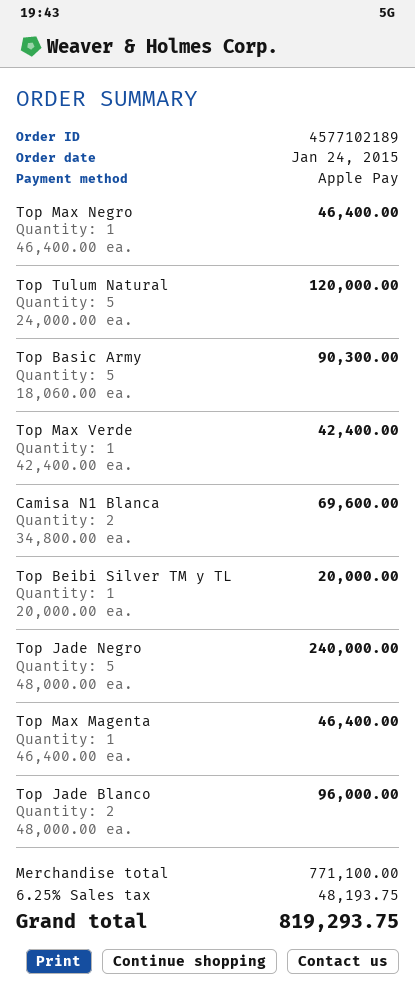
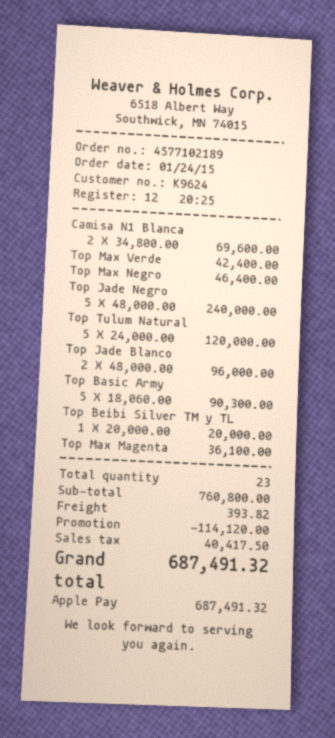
Top Max Magenta: 1 x 46400.00 = 46400.00 -> 1 x 36100.00 = 36100.00
subtotal: 771100.00 -> 760800.00
discount: none -> 114120.00
shipping: none -> 393.82
tax: 48193.75 -> 40417.50
total: 819293.75 -> 687491.32

